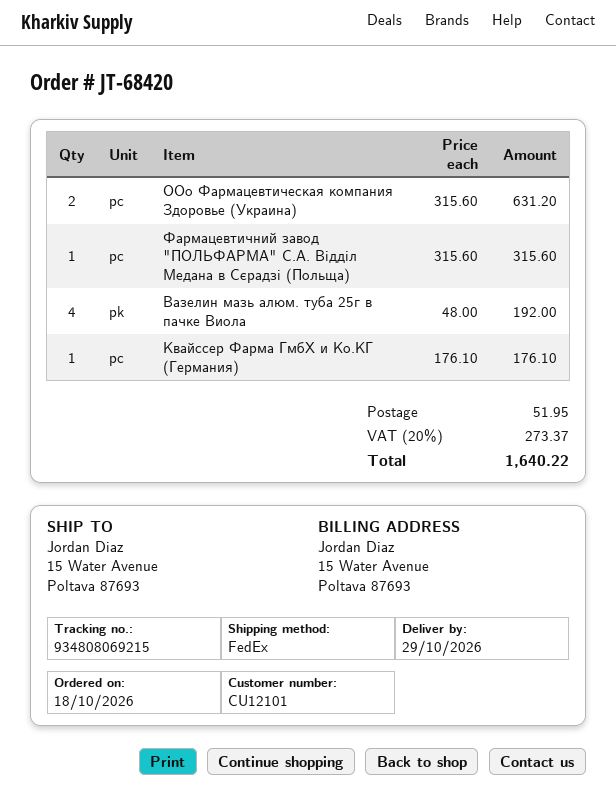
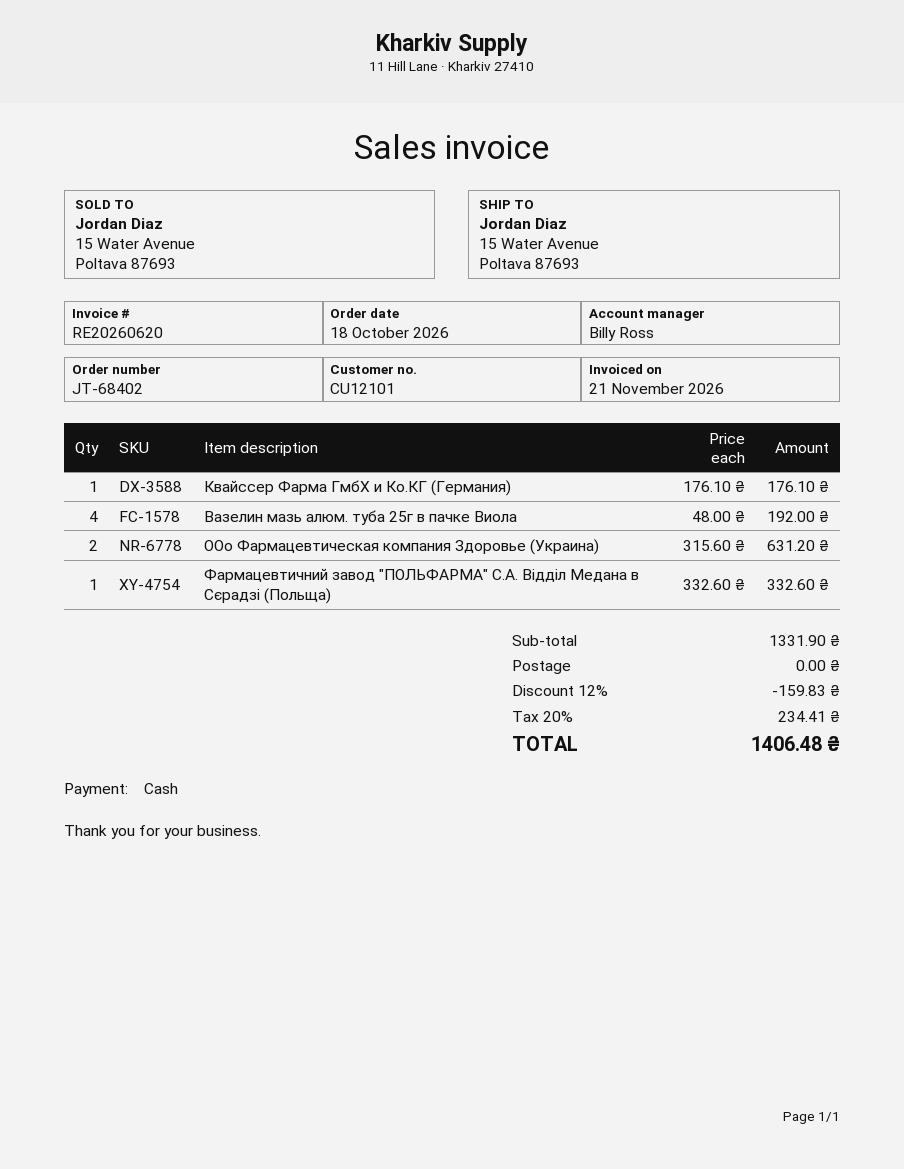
order number: JT-68420 -> JT-68402
Фармацевтичний завод "ПОЛЬФАРМА" С.А. Відділ Медана в Сєрадзі (Польща): 1 x 315.60 = 315.60 -> 1 x 332.60 = 332.60
discount: none -> 12% = 159.83
shipping: 51.95 -> 0.00
tax: 20% = 273.37 -> 20% = 234.41
total: 1640.22 -> 1406.48

